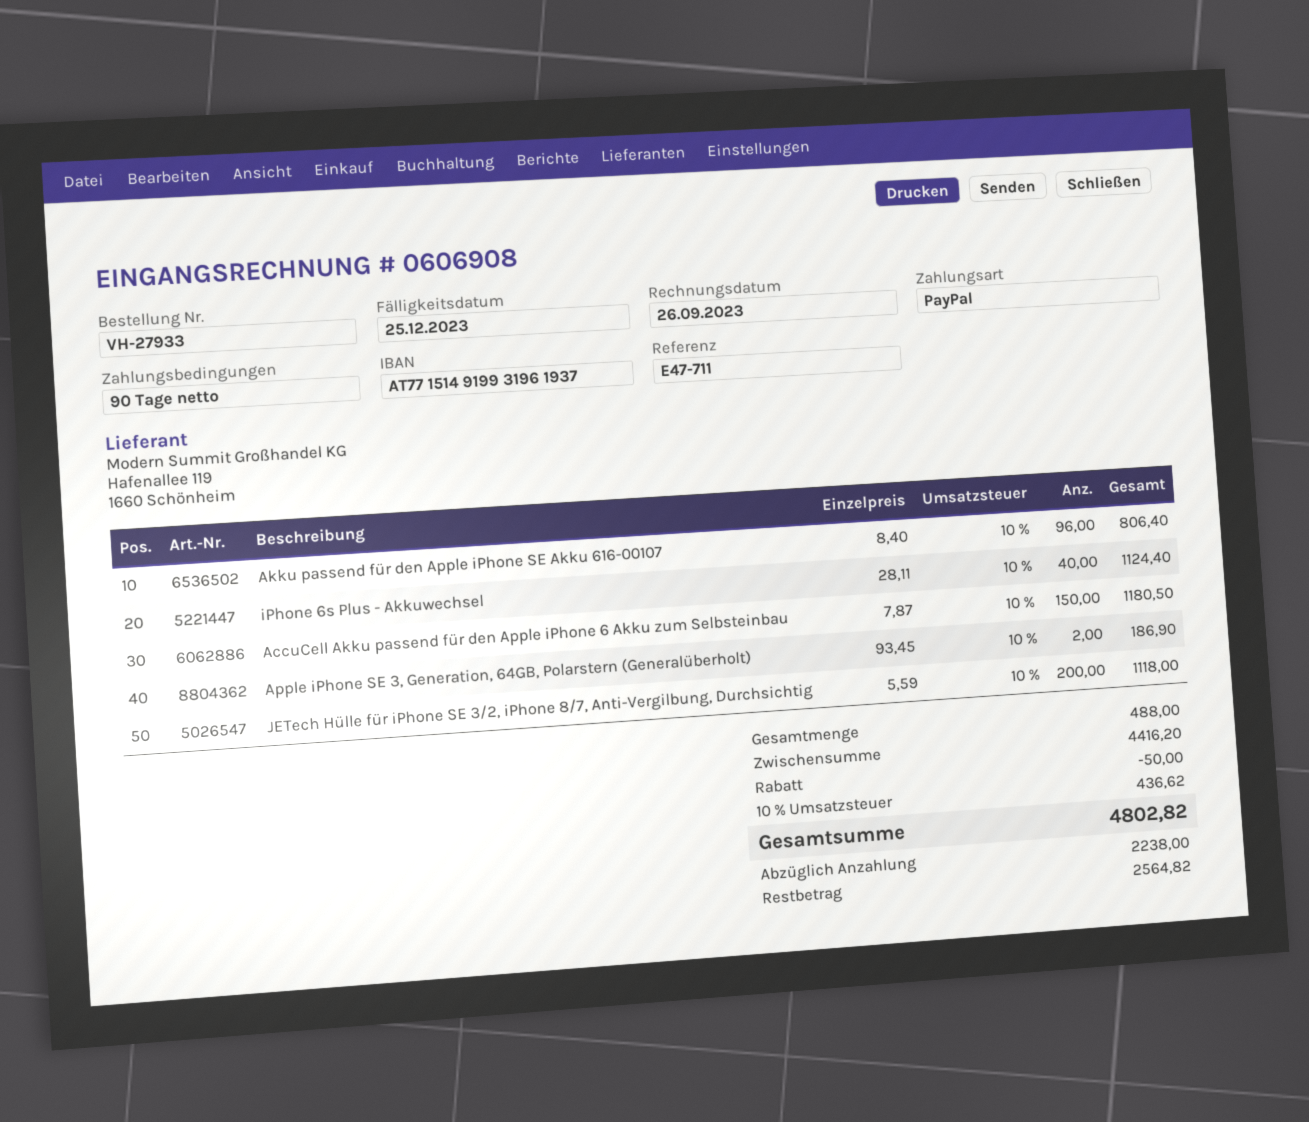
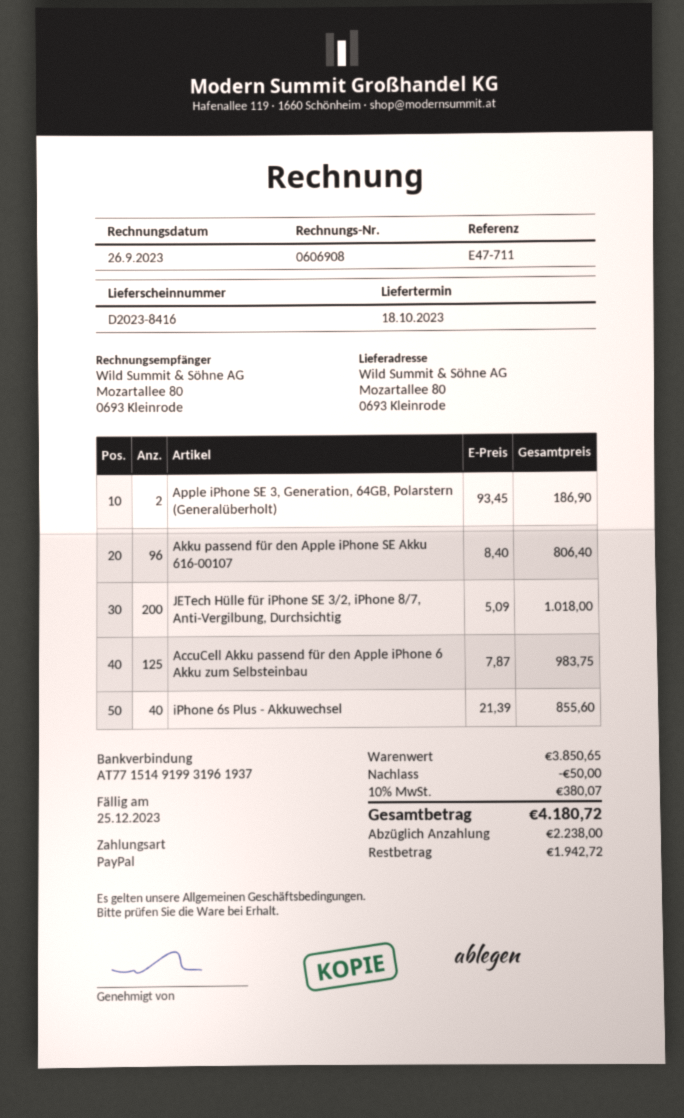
iPhone 6s Plus - Akkuwechsel: 40 x 28.11 = 1124.40 -> 40 x 21.39 = 855.60
AccuCell Akku passend für den Apple iPhone 6 Akku zum Selbsteinbau: 150 x 7.87 = 1180.50 -> 125 x 7.87 = 983.75
JETech Hülle für iPhone SE 3/2, iPhone 8/7, Anti-Vergilbung, Durchsichtig: 200 x 5.59 = 1118.00 -> 200 x 5.09 = 1018.00
subtotal: 4416.20 -> 3850.65
tax: 10% = 436.62 -> 10% = 380.07
total: 4802.82 -> 4180.72
balance: 2564.82 -> 1942.72

